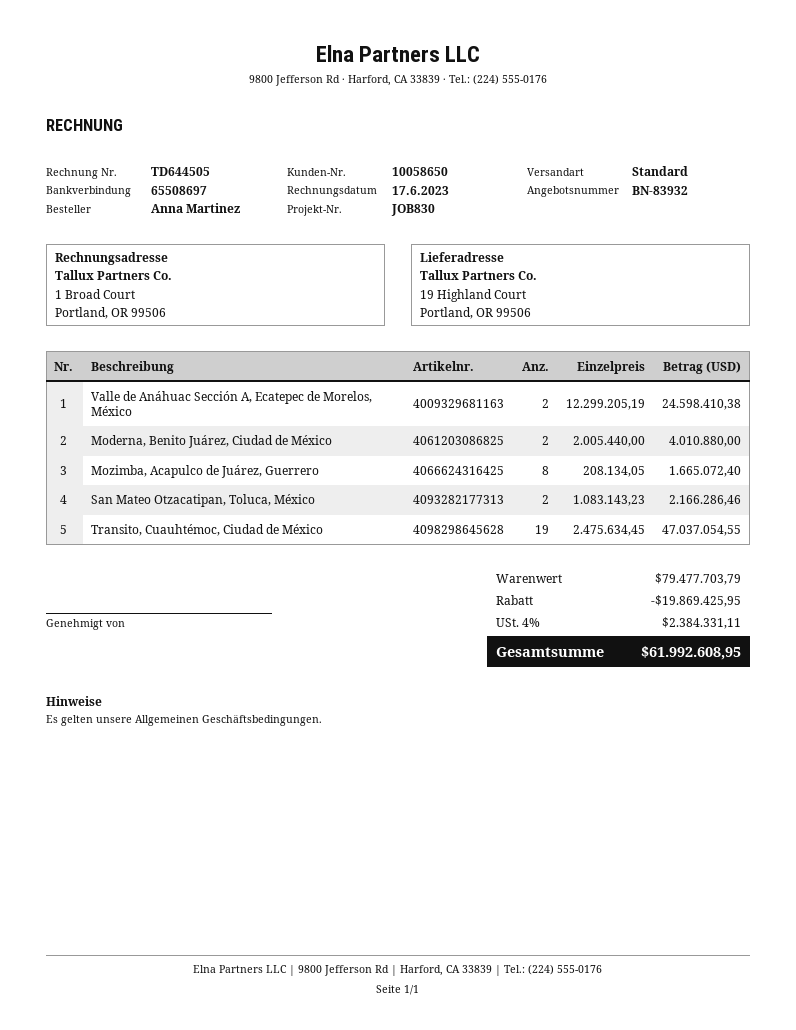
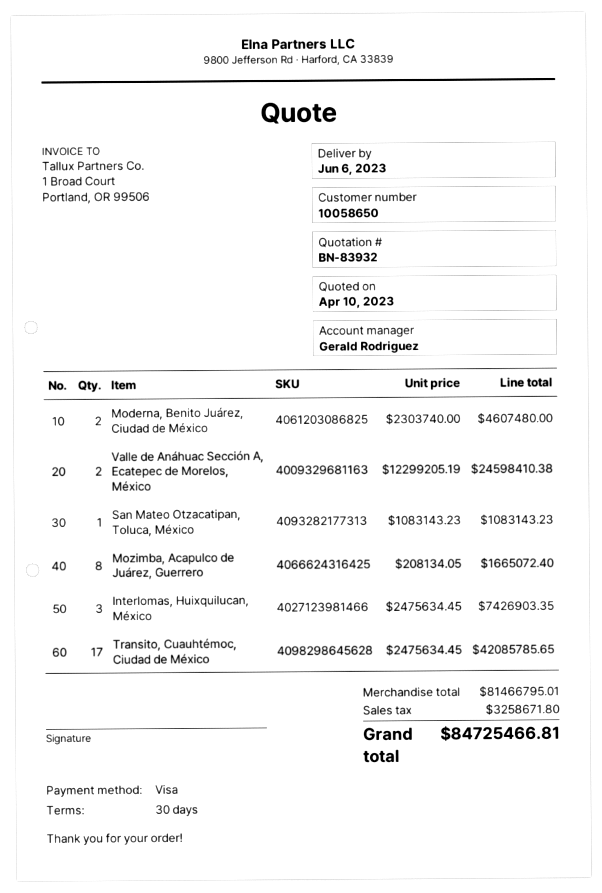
Moderna, Benito Juárez, Ciudad de México: 2 x 2005440.00 = 4010880.00 -> 2 x 2303740.00 = 4607480.00
San Mateo Otzacatipan, Toluca, México: 2 x 1083143.23 = 2166286.46 -> 1 x 1083143.23 = 1083143.23
Transito, Cuauhtémoc, Ciudad de México: 19 x 2475634.45 = 47037054.55 -> 17 x 2475634.45 = 42085785.65
Interlomas, Huixquilucan, México: none -> 3 x 2475634.45 = 7426903.35
subtotal: 79477703.79 -> 81466795.01
discount: 19869425.95 -> none
tax: 2384331.11 -> 3258671.80
total: 61992608.95 -> 84725466.81

